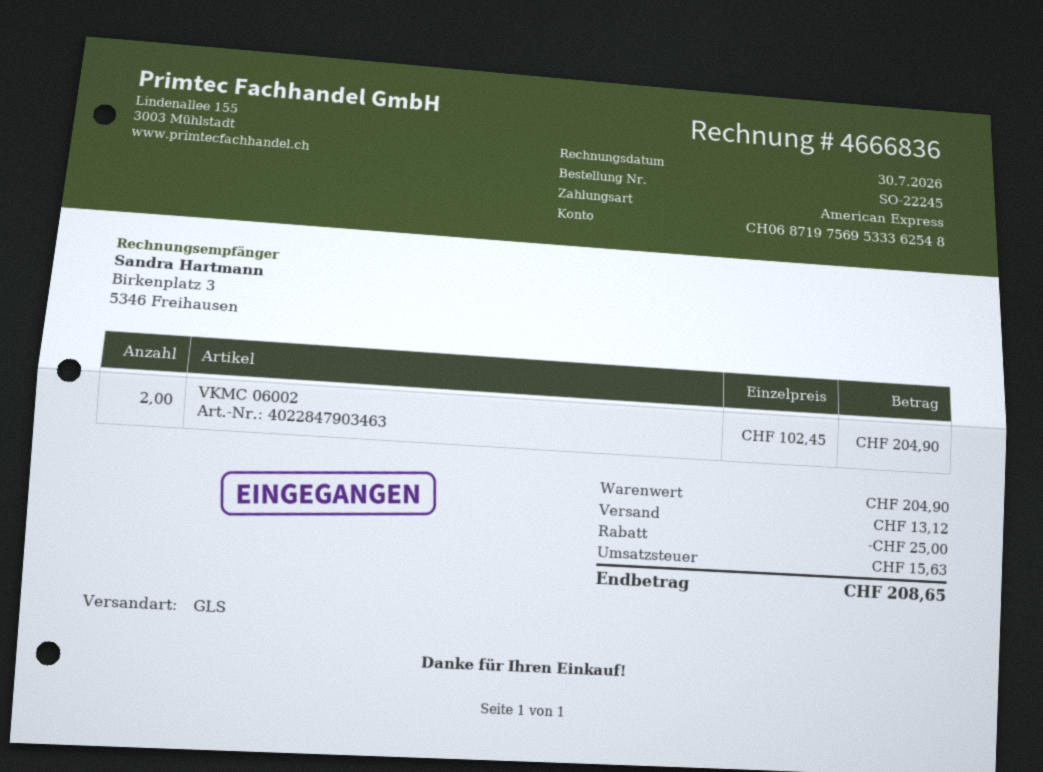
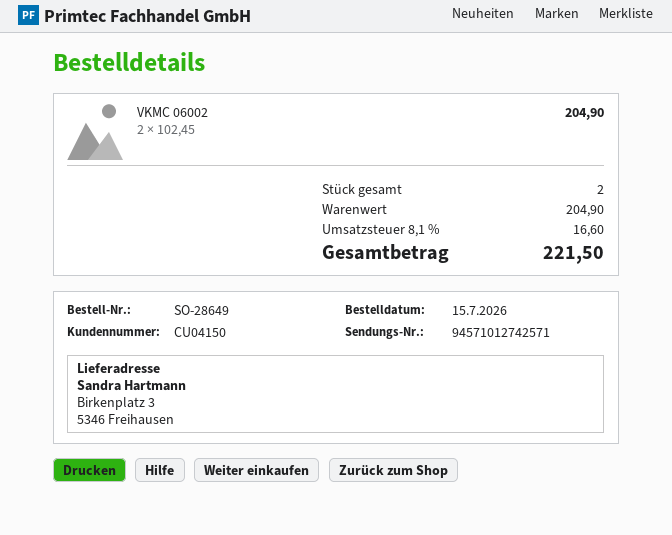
order number: SO-22245 -> SO-28649
discount: 25.00 -> none
shipping: 13.12 -> none
tax: 15.63 -> 16.60
total: 208.65 -> 221.50

